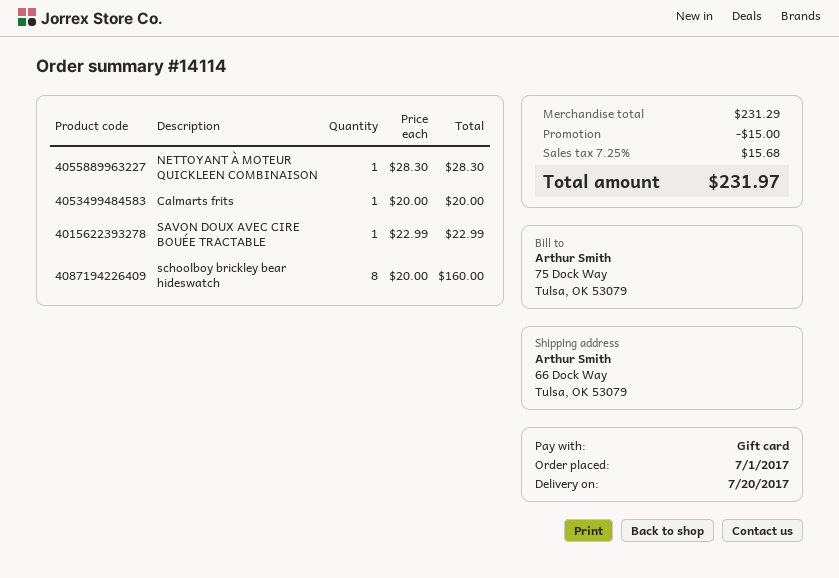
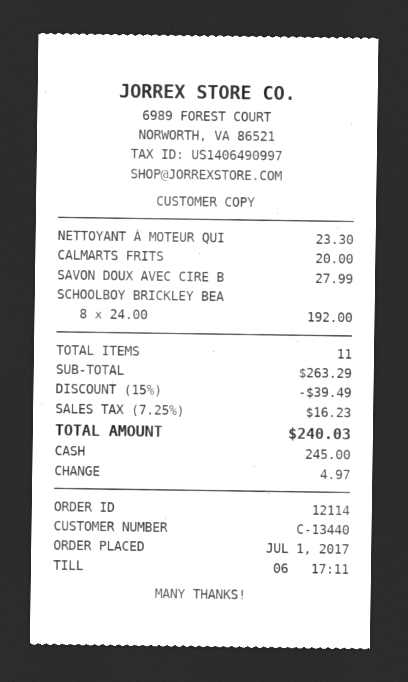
order number: 14114 -> 12114
payment method: gift card -> cash
NETTOYANT À MOTEUR QUICKLEEN COMBINAISON: 1 x 28.30 = 28.30 -> 1 x 23.30 = 23.30
SAVON DOUX AVEC CIRE BOUÉE TRACTABLE: 1 x 22.99 = 22.99 -> 1 x 27.99 = 27.99
schoolboy brickley bear hideswatch: 8 x 20.00 = 160.00 -> 8 x 24.00 = 192.00
subtotal: 231.29 -> 263.29
discount: 15.00 -> 39.49
tax: 7.25% = 15.68 -> 7.25% = 16.23
total: 231.97 -> 240.03

